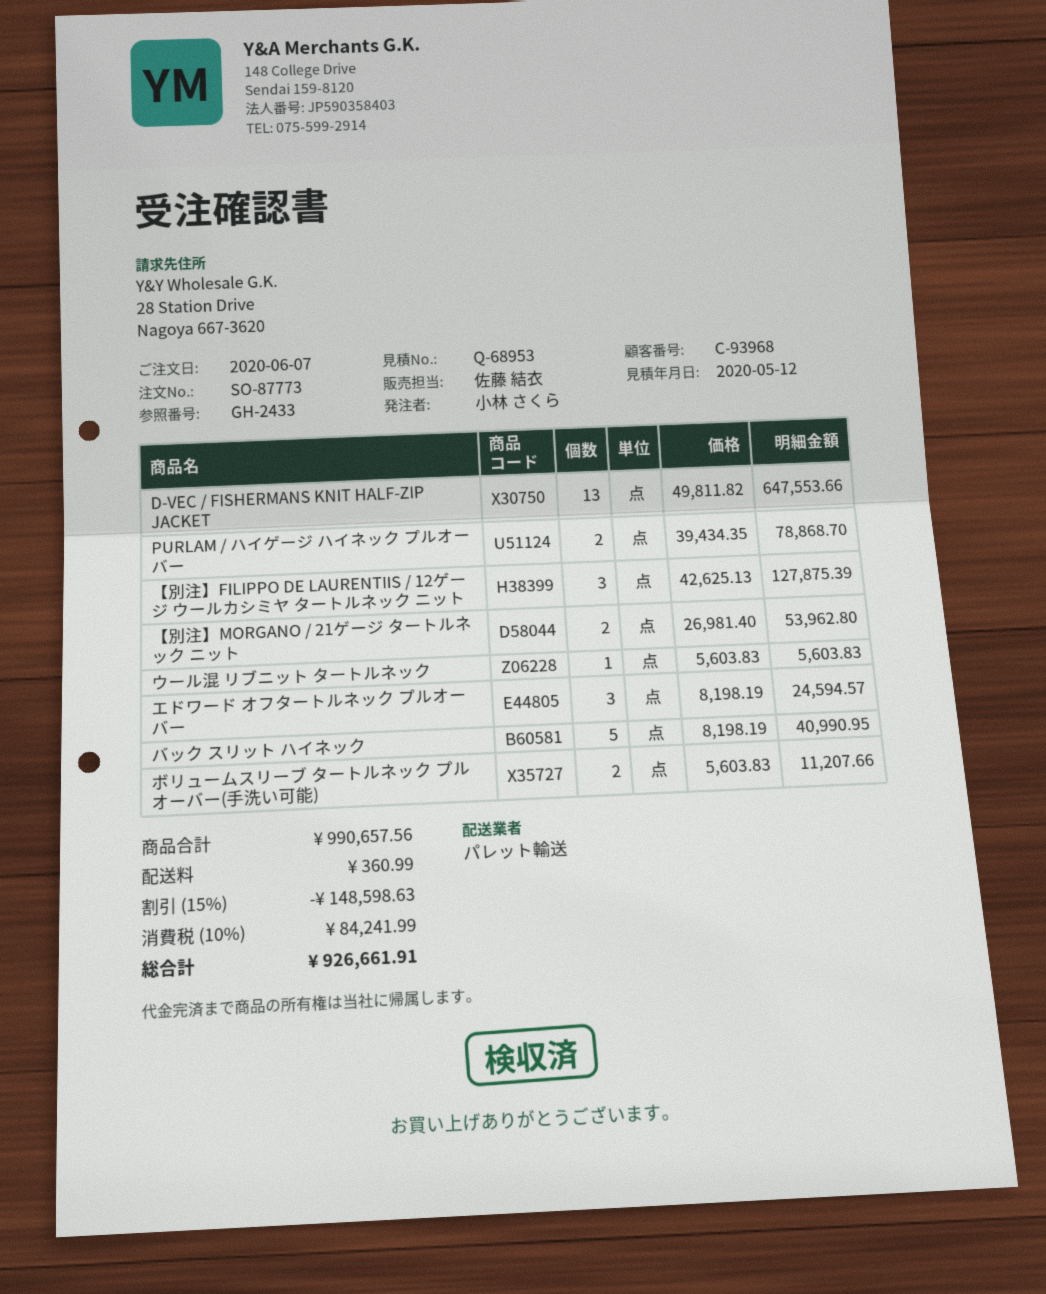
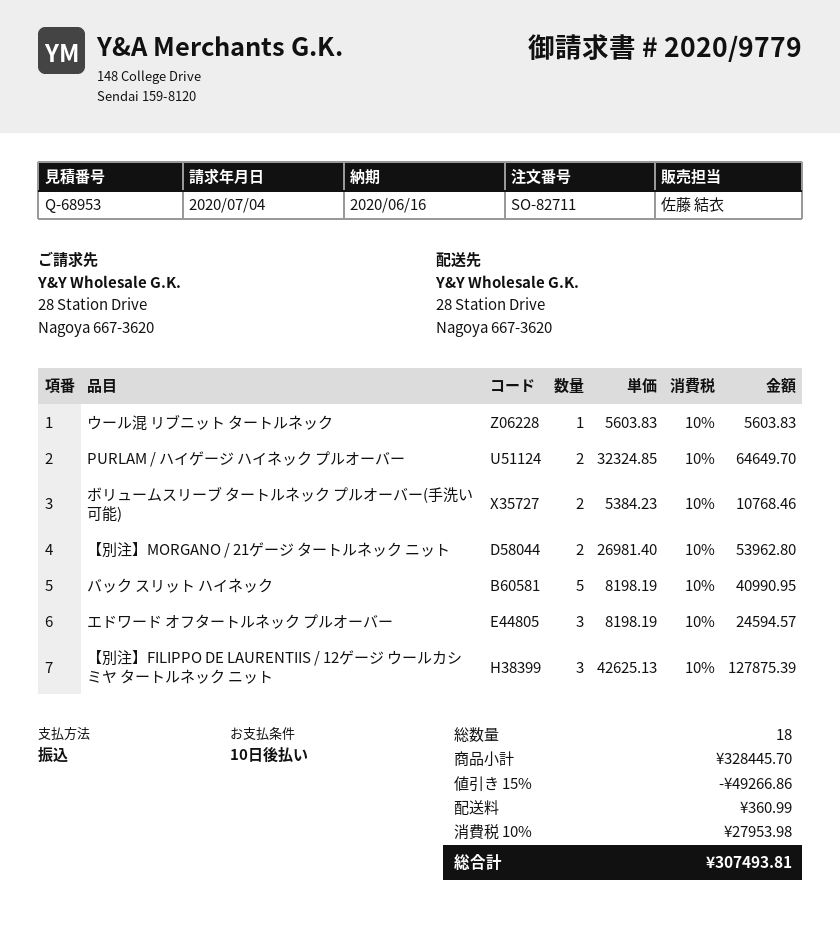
order number: SO-87773 -> SO-82711
D-VEC / FISHERMANS KNIT HALF-ZIP JACKET: 13 x 49811.82 = 647553.66 -> none
PURLAM / ハイゲージ ハイネック プルオーバー: 2 x 39434.35 = 78868.70 -> 2 x 32324.85 = 64649.70
ボリュームスリーブ タートルネック プルオーバー(手洗い可能): 2 x 5603.83 = 11207.66 -> 2 x 5384.23 = 10768.46
subtotal: 990657.56 -> 328445.70
discount: 15% = 148598.63 -> 15% = 49266.86
tax: 10% = 84241.99 -> 10% = 27953.98
total: 926661.91 -> 307493.81

